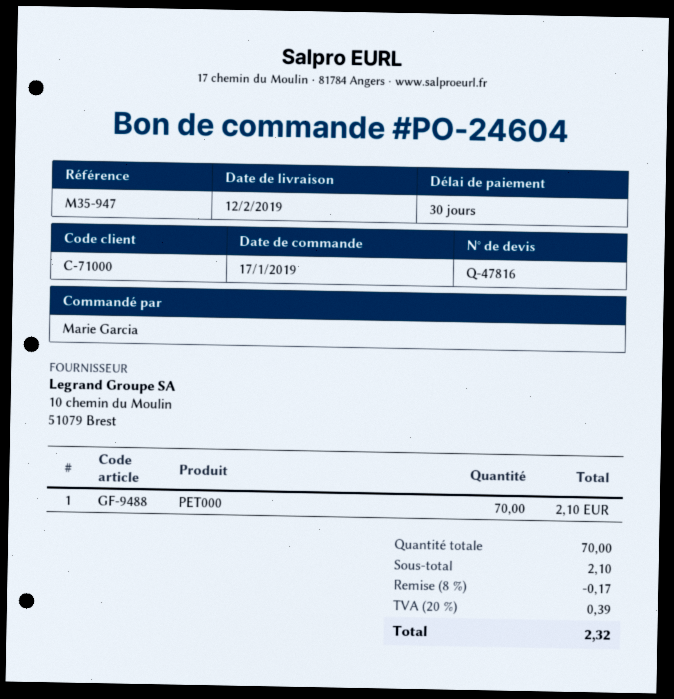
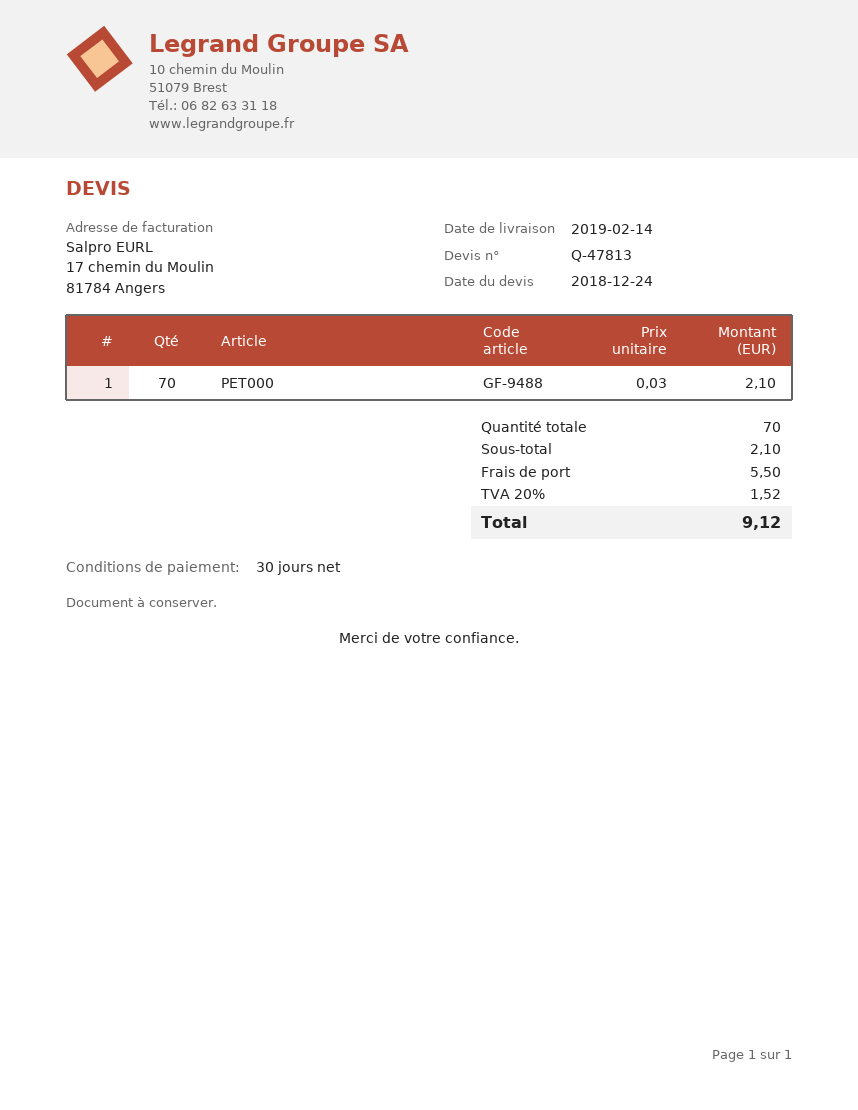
quote number: Q-47816 -> Q-47813
delivery date: 2019-02-12 -> 2019-02-14
discount: 8% = 0.17 -> none
shipping: none -> 5.50
tax: 20% = 0.39 -> 20% = 1.52
total: 2.32 -> 9.12

